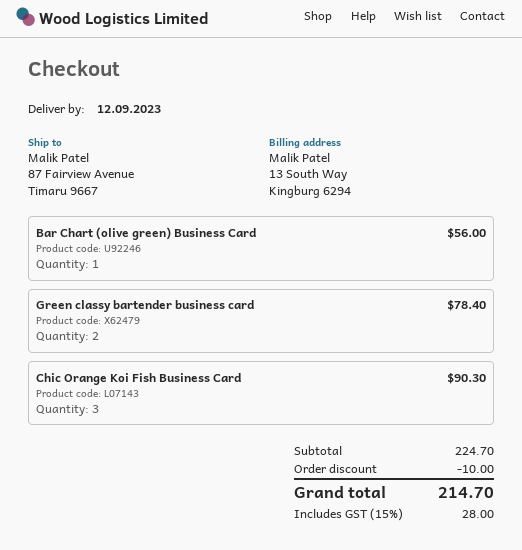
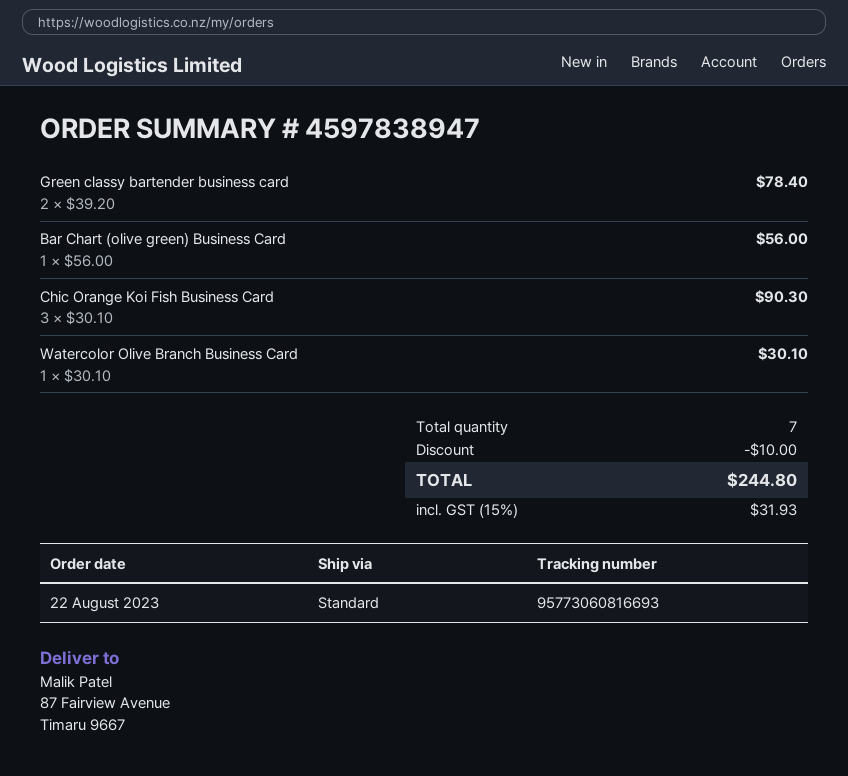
Watercolor Olive Branch Business Card: none -> 1 for 30.10
tax: 15% = 28.00 -> 15% = 31.93
total: 214.70 -> 244.80

